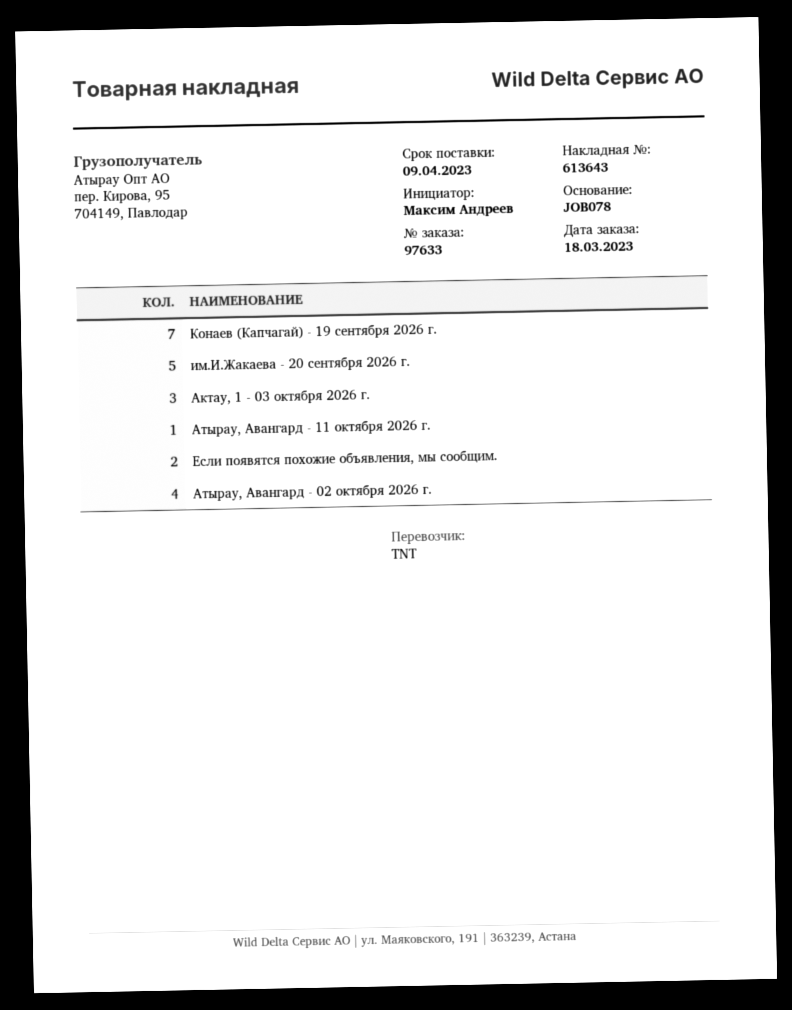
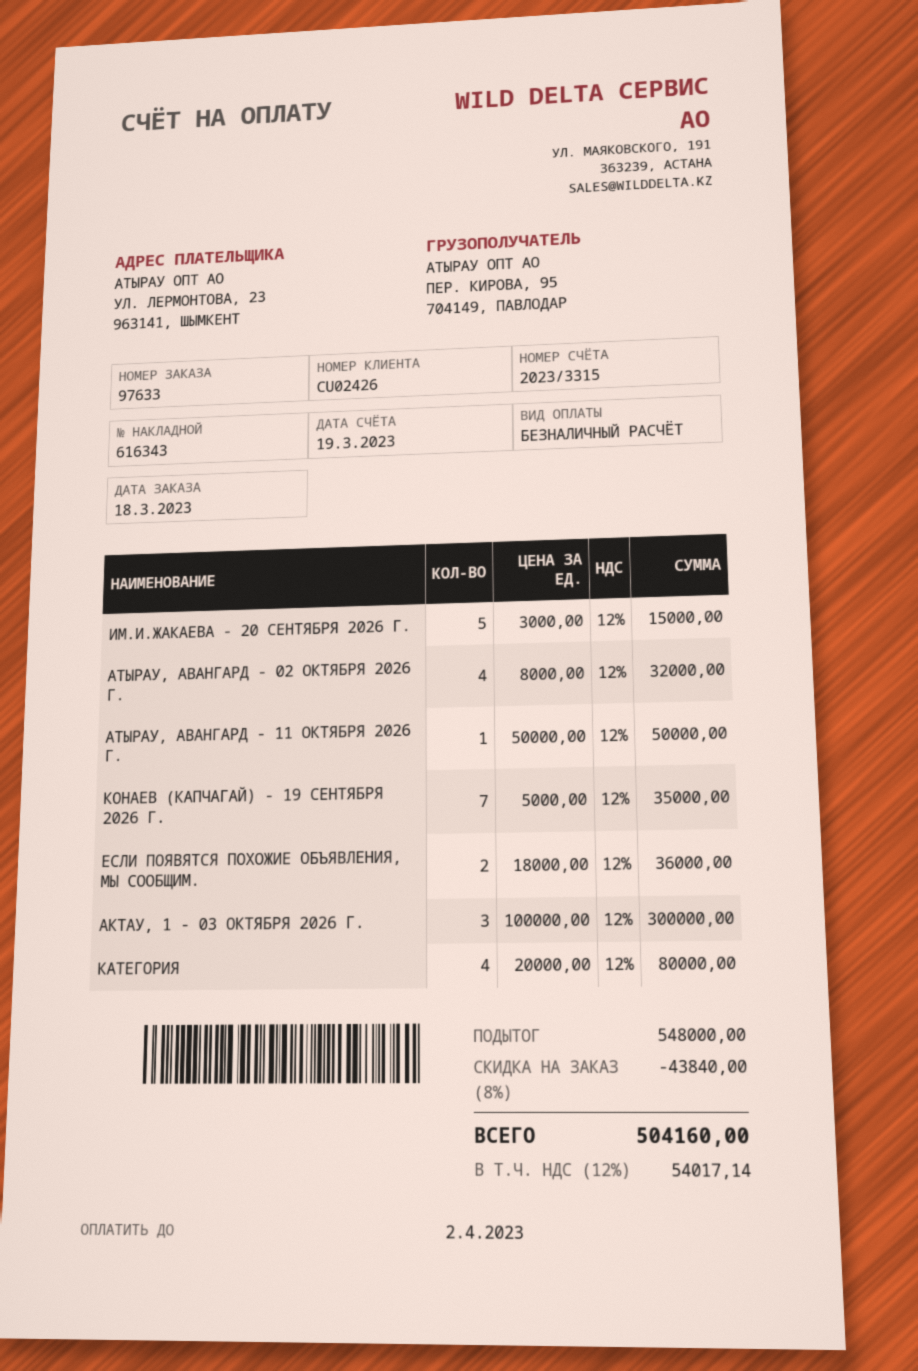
delivery note number: 613643 -> 616343
КАТЕГОРИЯ: none -> 4

